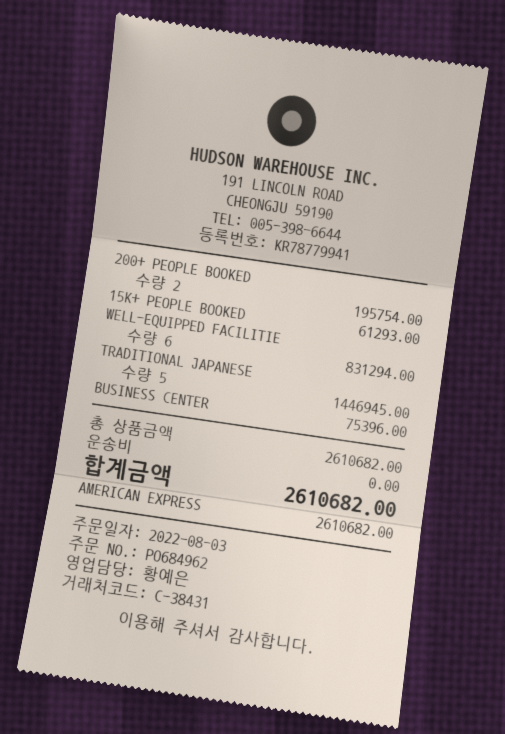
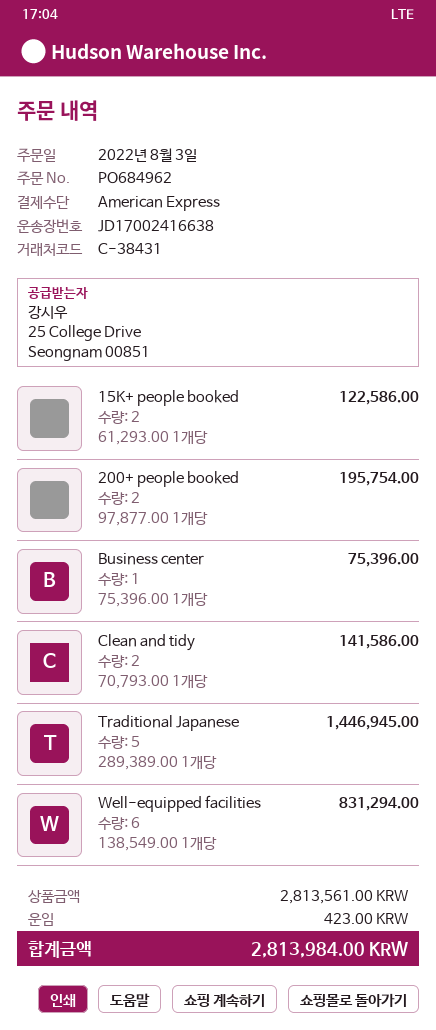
15K+ PEOPLE BOOKED: 1 for 61293.00 -> 2 for 122586.00
Clean and tidy: none -> 2 for 141586.00
subtotal: 2610682.00 -> 2813561.00
shipping: 0.00 -> 423.00
total: 2610682.00 -> 2813984.00

